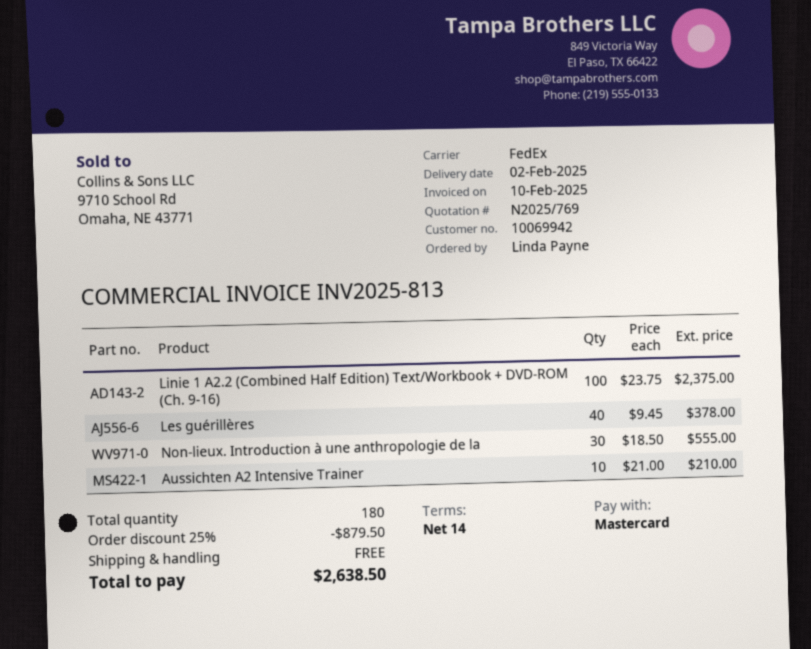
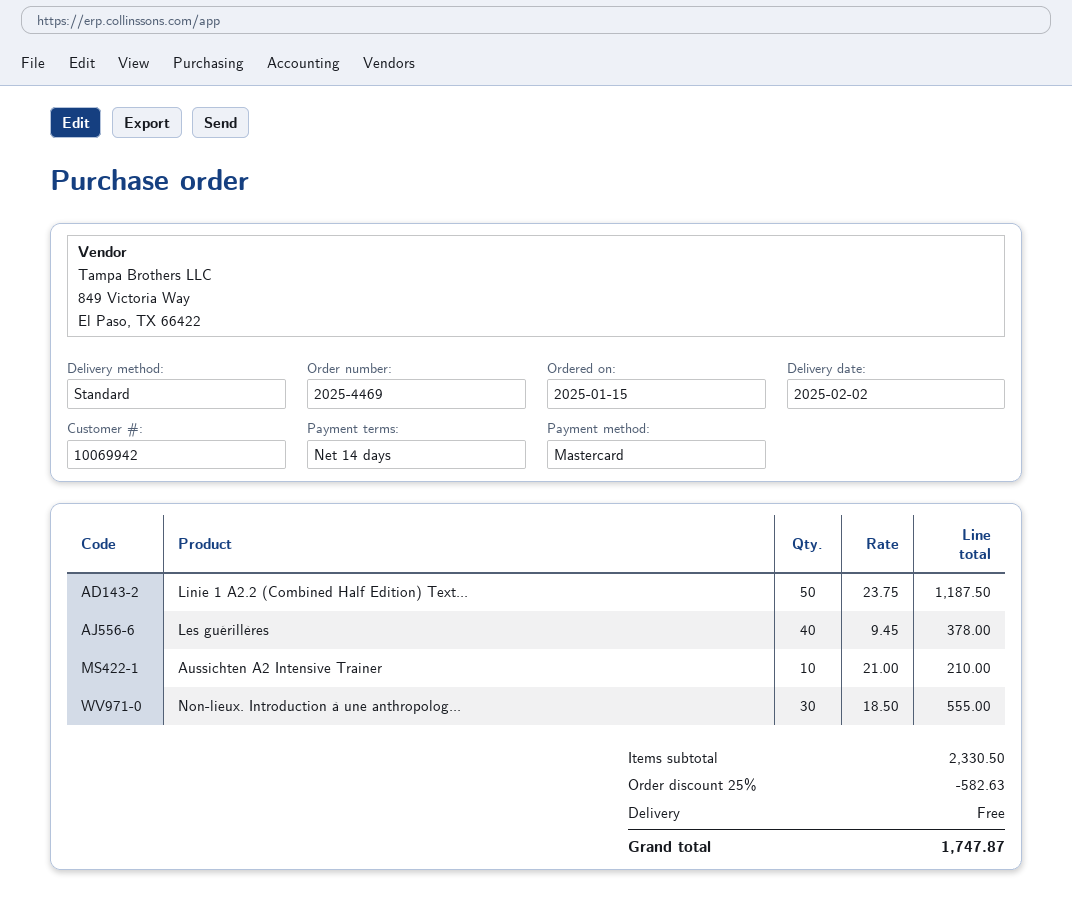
shipping method: FedEx -> standard
Linie 1 A2.2 (Combined Half Edition) Text/Workbook + DVD-ROM (Ch. 9-16): 100 x 23.75 = 2375.00 -> 50 x 23.75 = 1187.50
discount: 25% = 879.50 -> 25% = 582.63
total: 2638.50 -> 1747.87

